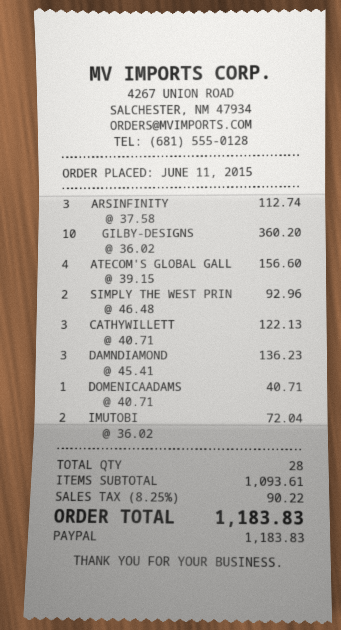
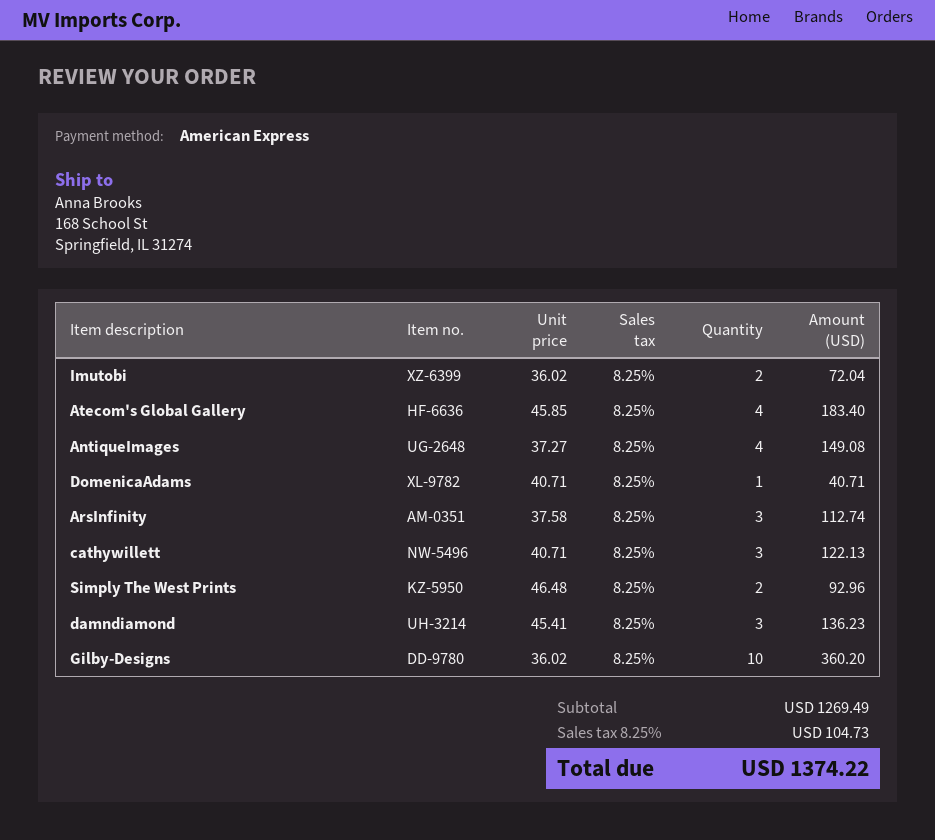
payment method: PayPal -> American Express
ATECOM'S GLOBAL GALL: 4 x 39.15 = 156.60 -> 4 x 45.85 = 183.40
AntiqueImages: none -> 4 x 37.27 = 149.08
subtotal: 1093.61 -> 1269.49
tax: 8.25% = 90.22 -> 8.25% = 104.73
total: 1183.83 -> 1374.22

